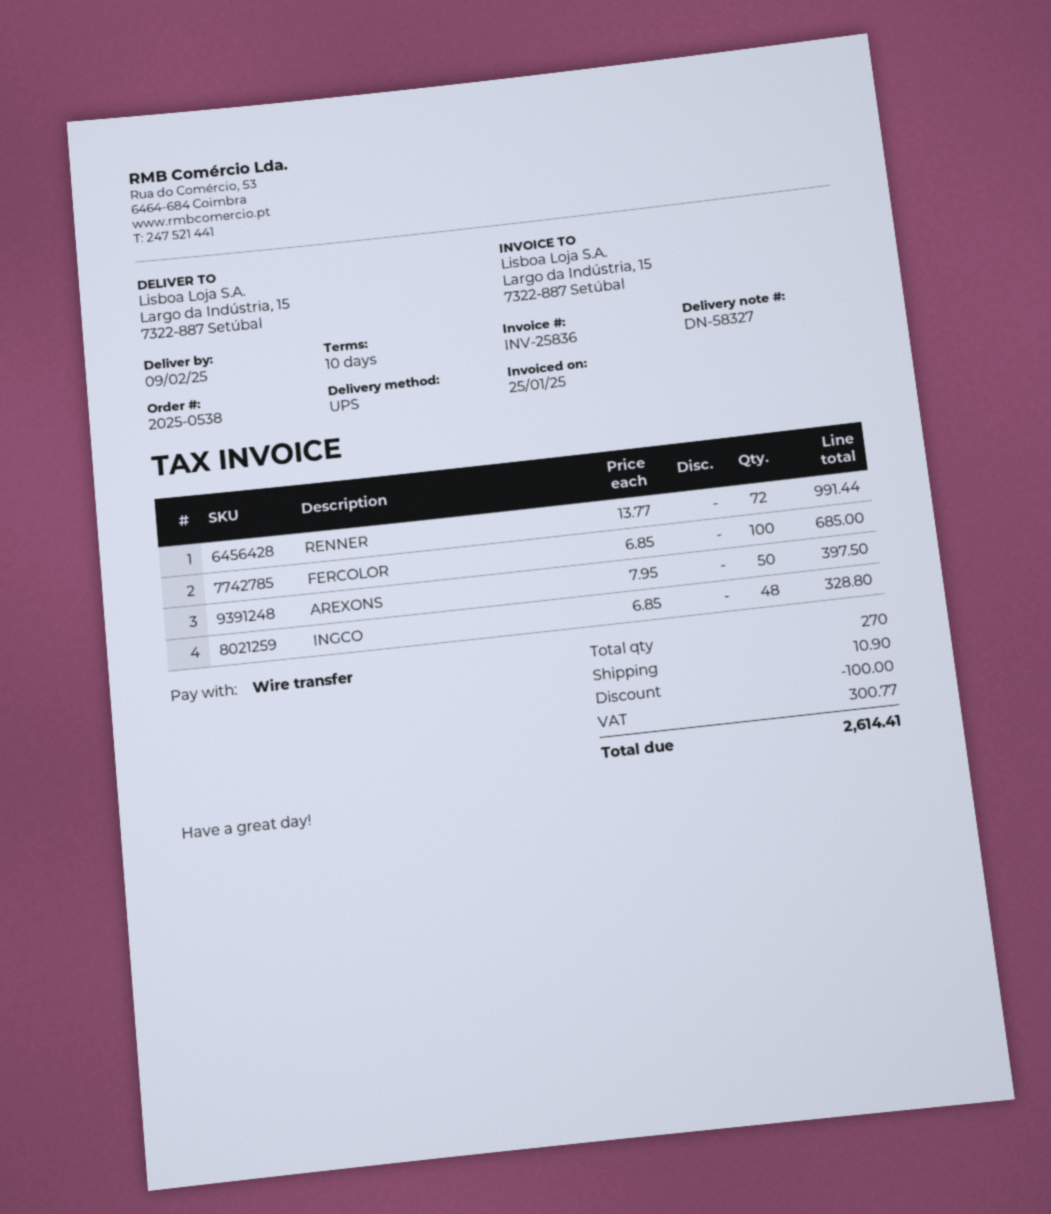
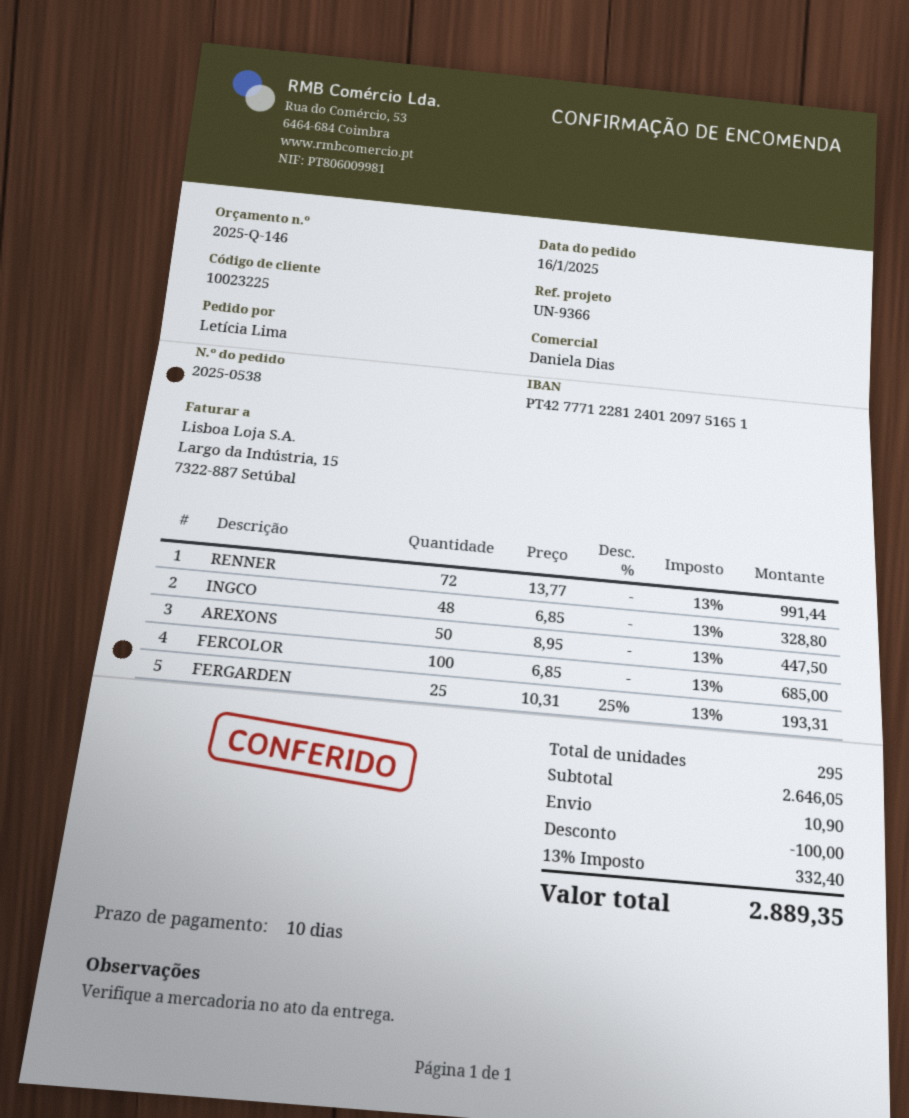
AREXONS: 50 x 7.95 = 397.50 -> 50 x 8.95 = 447.50
FERGARDEN: none -> 25 x 10.31 - 25% = 193.31
total quantity: 270 -> 295
tax: 300.77 -> 332.40
total: 2614.41 -> 2889.35

